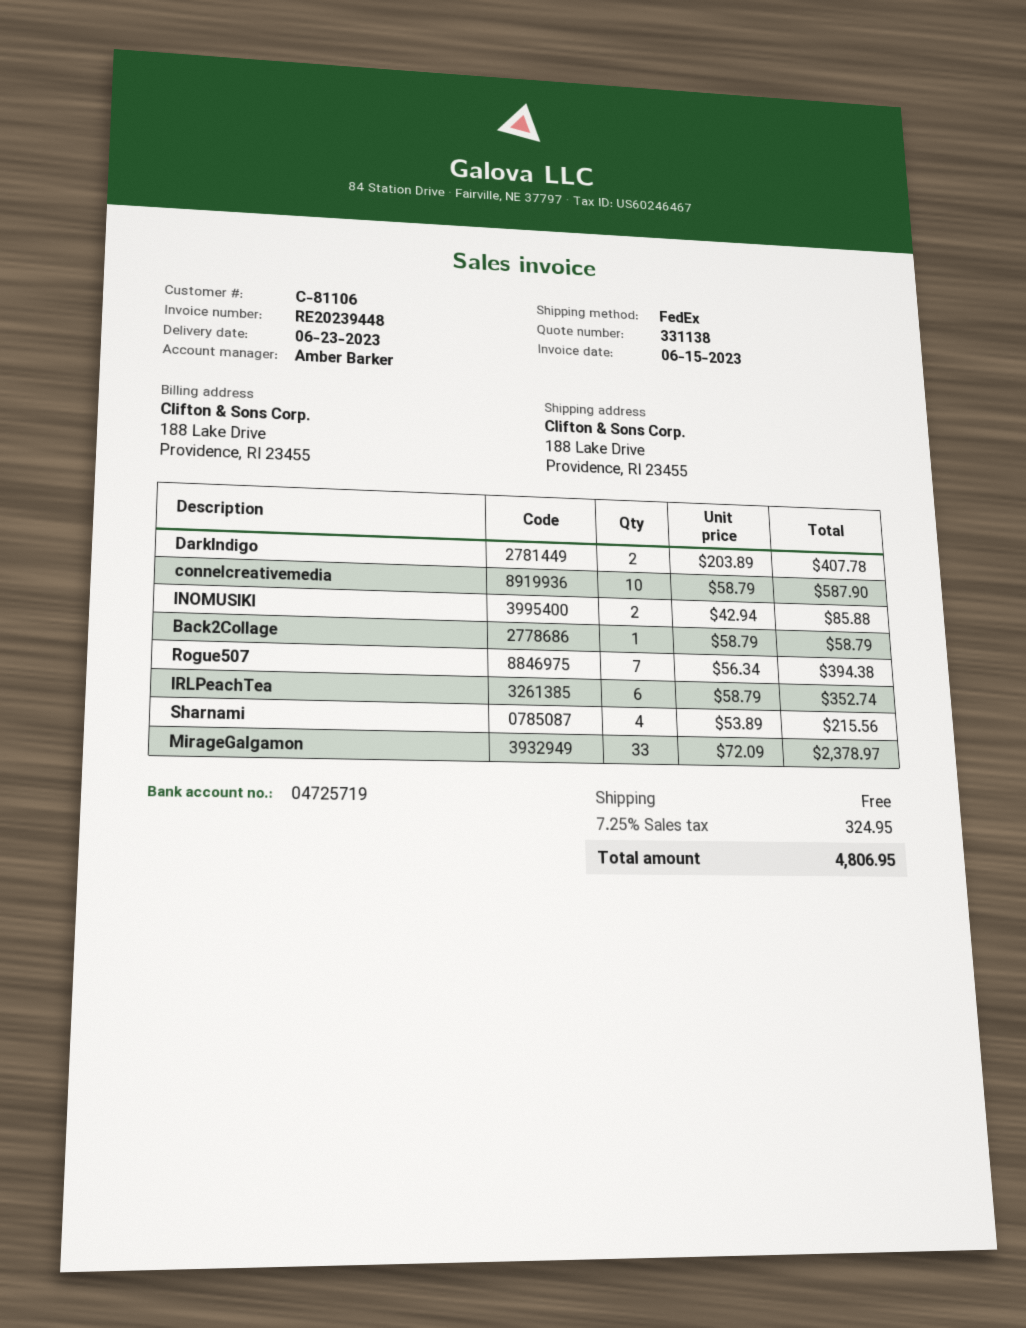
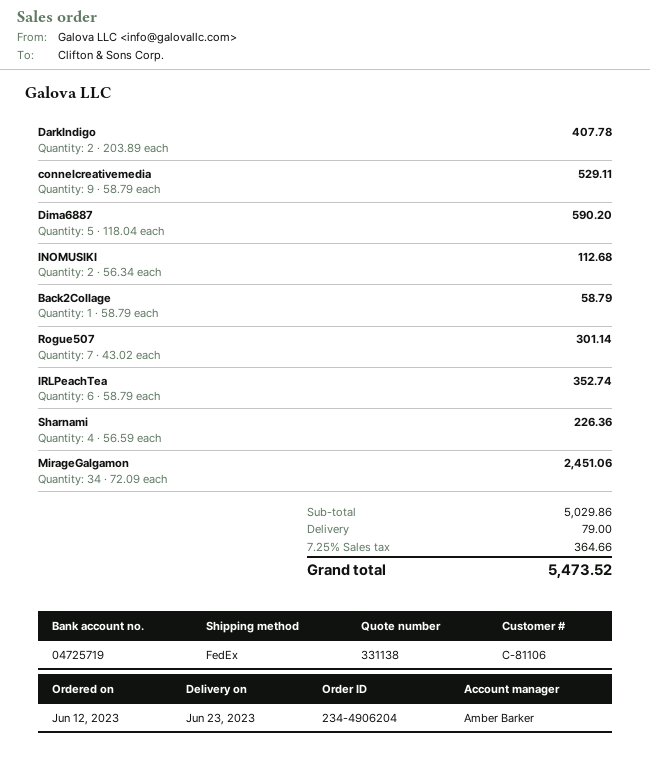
connelcreativemedia: 10 x 58.79 = 587.90 -> 9 x 58.79 = 529.11
INOMUSIKI: 2 x 42.94 = 85.88 -> 2 x 56.34 = 112.68
Rogue507: 7 x 56.34 = 394.38 -> 7 x 43.02 = 301.14
Sharnami: 4 x 53.89 = 215.56 -> 4 x 56.59 = 226.36
MirageGalgamon: 33 x 72.09 = 2378.97 -> 34 x 72.09 = 2451.06
Dima6887: none -> 5 x 118.04 = 590.20
shipping: 0.00 -> 79.00
tax: 7.25% = 324.95 -> 7.25% = 364.66
total: 4806.95 -> 5473.52

